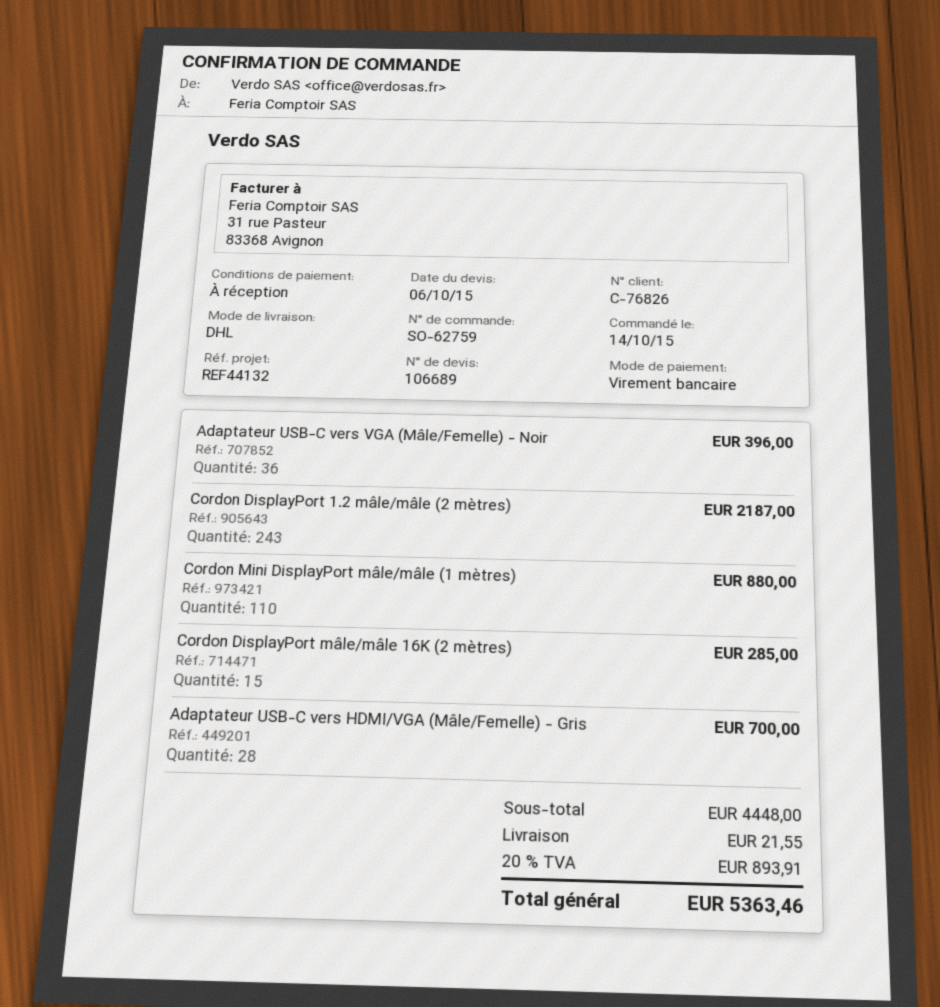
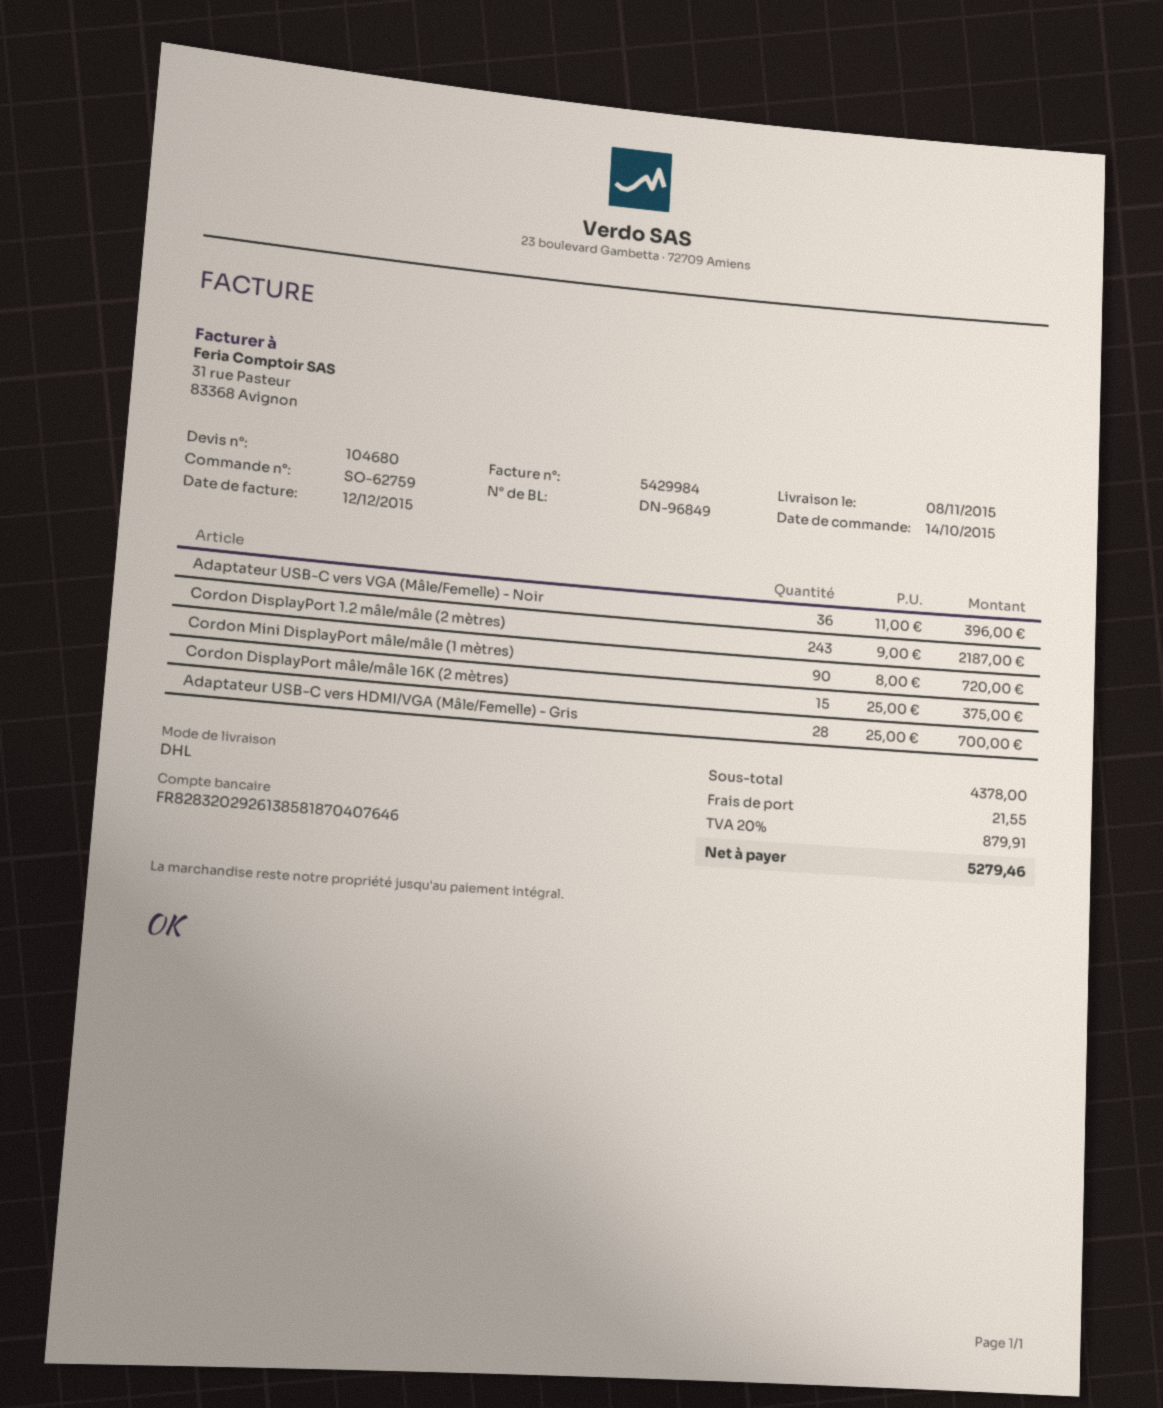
quote number: 106689 -> 104680
Cordon Mini DisplayPort mâle/mâle (1 mètres): 110 for 880.00 -> 90 for 720.00
Cordon DisplayPort mâle/mâle 16K (2 mètres): 15 for 285.00 -> 15 for 375.00
subtotal: 4448.00 -> 4378.00
tax: 20% = 893.91 -> 20% = 879.91
total: 5363.46 -> 5279.46

